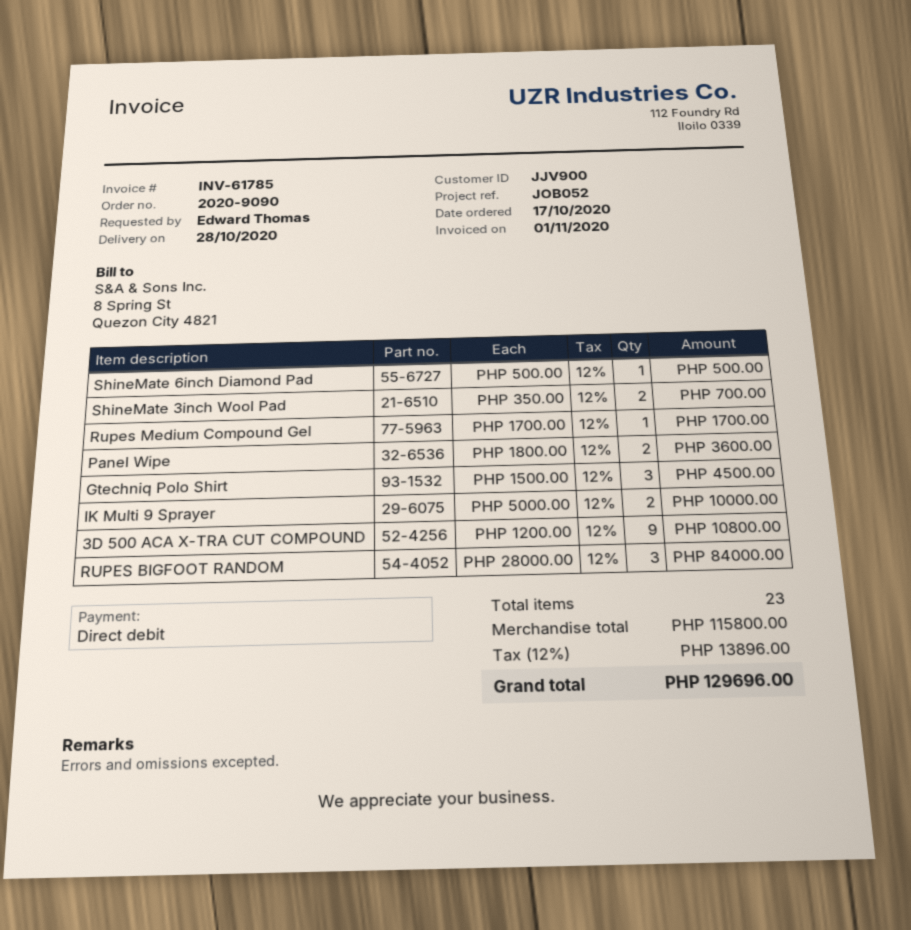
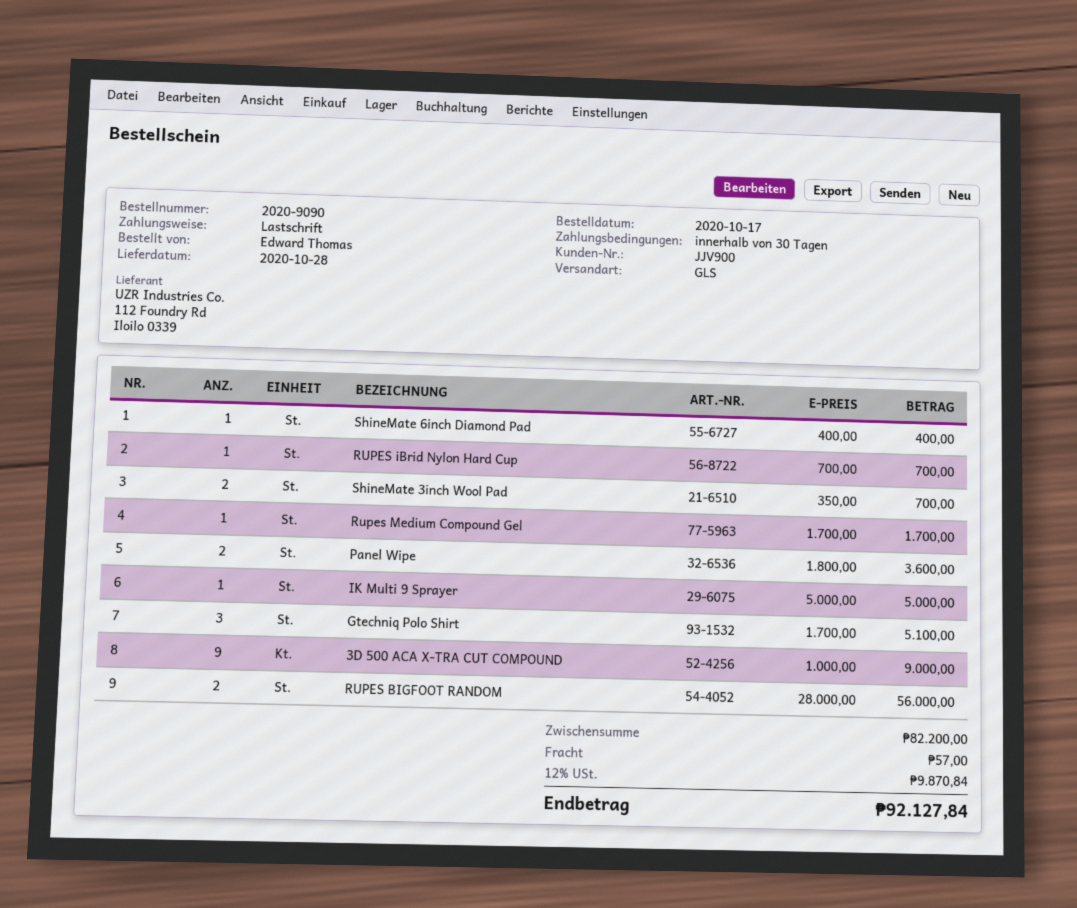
ShineMate 6inch Diamond Pad: 1 x 500.00 = 500.00 -> 1 x 400.00 = 400.00
Gtechniq Polo Shirt: 3 x 1500.00 = 4500.00 -> 3 x 1700.00 = 5100.00
IK Multi 9 Sprayer: 2 x 5000.00 = 10000.00 -> 1 x 5000.00 = 5000.00
3D 500 ACA X-TRA CUT COMPOUND: 9 x 1200.00 = 10800.00 -> 9 x 1000.00 = 9000.00
RUPES BIGFOOT RANDOM: 3 x 28000.00 = 84000.00 -> 2 x 28000.00 = 56000.00
RUPES iBrid Nylon Hard Cup: none -> 1 x 700.00 = 700.00
subtotal: 115800.00 -> 82200.00
shipping: none -> 57.00
tax: 12% = 13896.00 -> 12% = 9870.84
total: 129696.00 -> 92127.84

